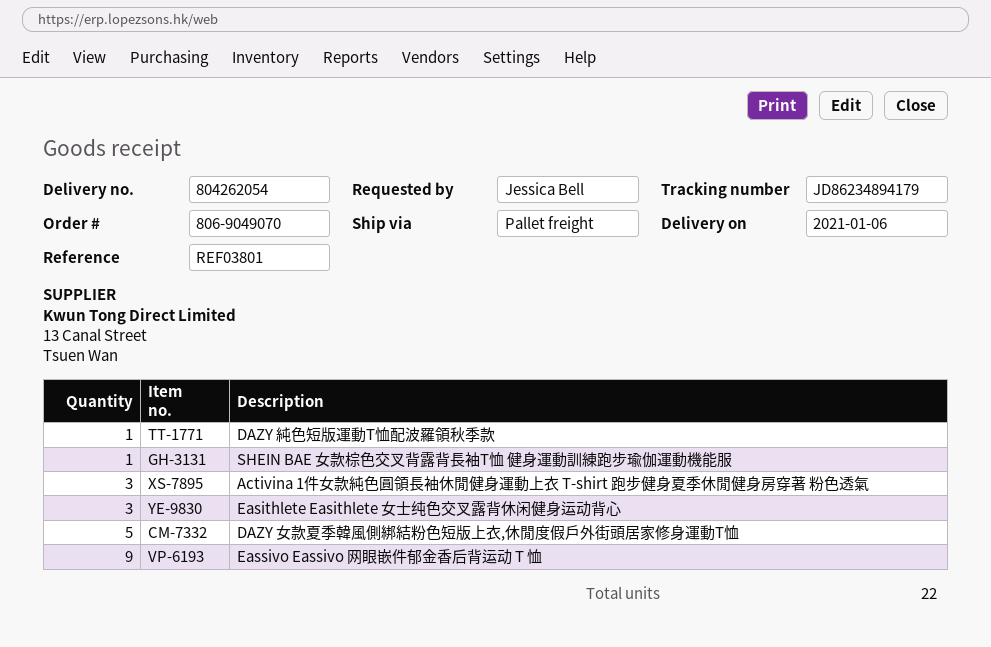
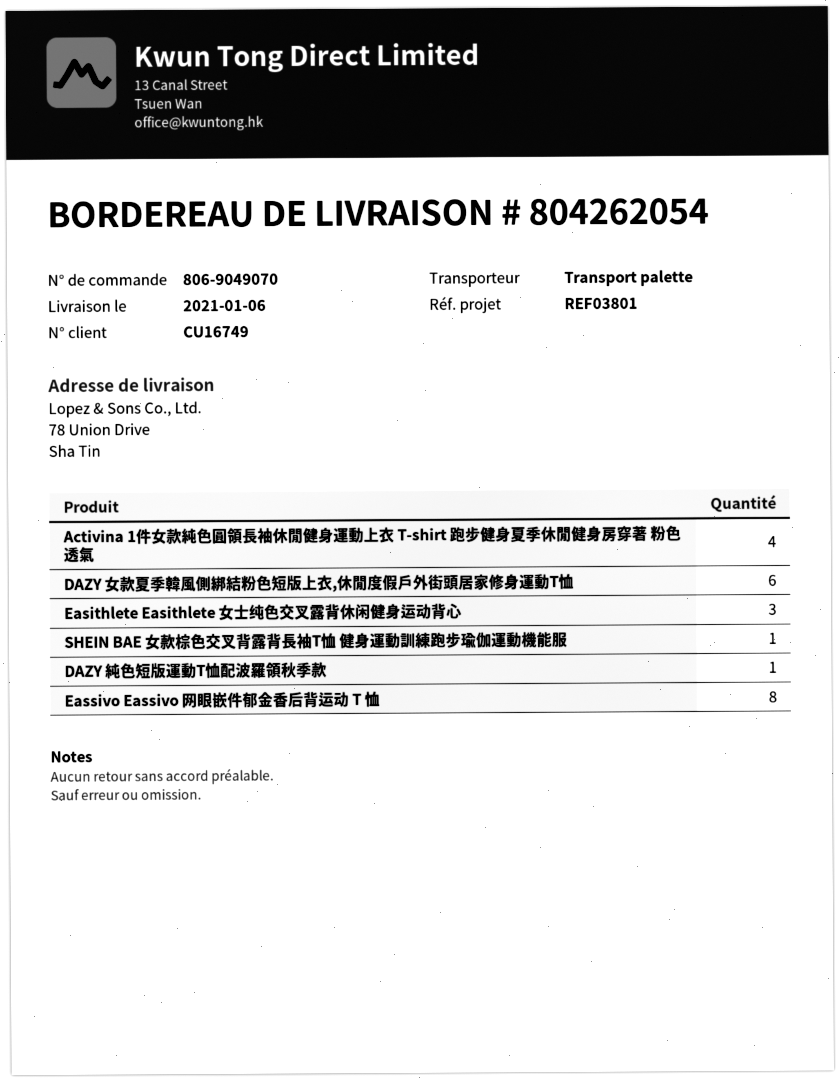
Activina 1件女款純色圓領長袖休閒健身運動上衣 T-shirt 跑步健身夏季休閒健身房穿著 粉色透氣: 3 -> 4
DAZY 女款夏季韓風側綁結粉色短版上衣,休閒度假戶外街頭居家修身運動T恤: 5 -> 6
Eassivo Eassivo 网眼嵌件郁金香后背运动 T 恤: 9 -> 8

